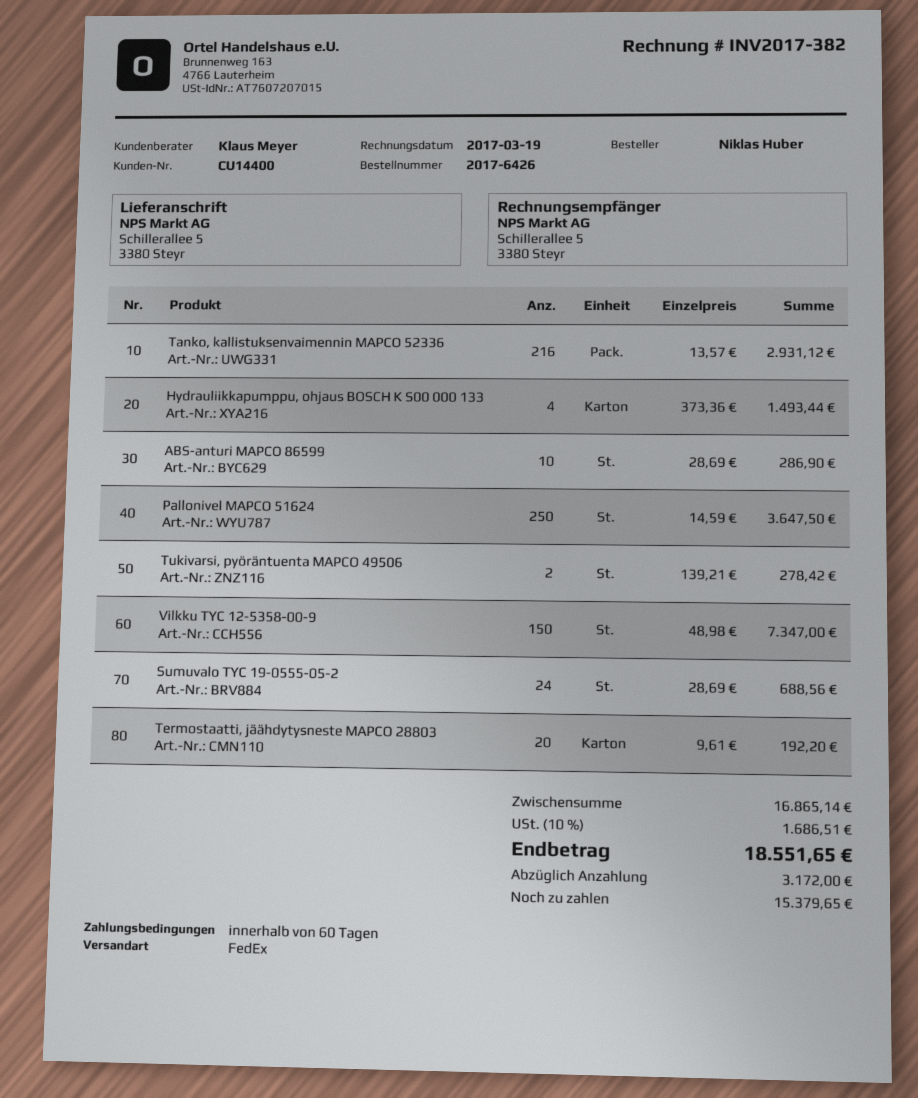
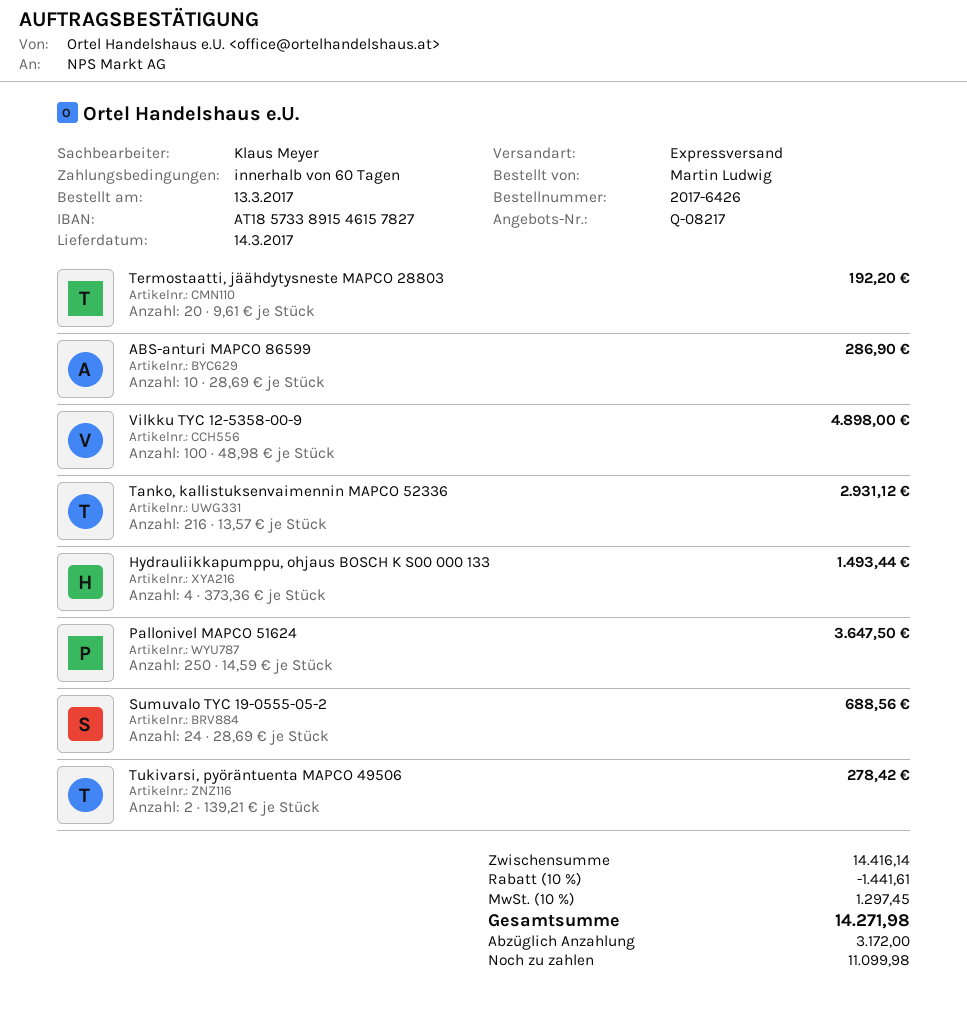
ordered by: Niklas Huber -> Martin Ludwig
shipping method: FedEx -> express
Vilkku TYC 12-5358-00-9: 150 x 48.98 = 7347.00 -> 100 x 48.98 = 4898.00
subtotal: 16865.14 -> 14416.14
discount: none -> 10% = 1441.61
tax: 10% = 1686.51 -> 10% = 1297.45
total: 18551.65 -> 14271.98
balance: 15379.65 -> 11099.98

